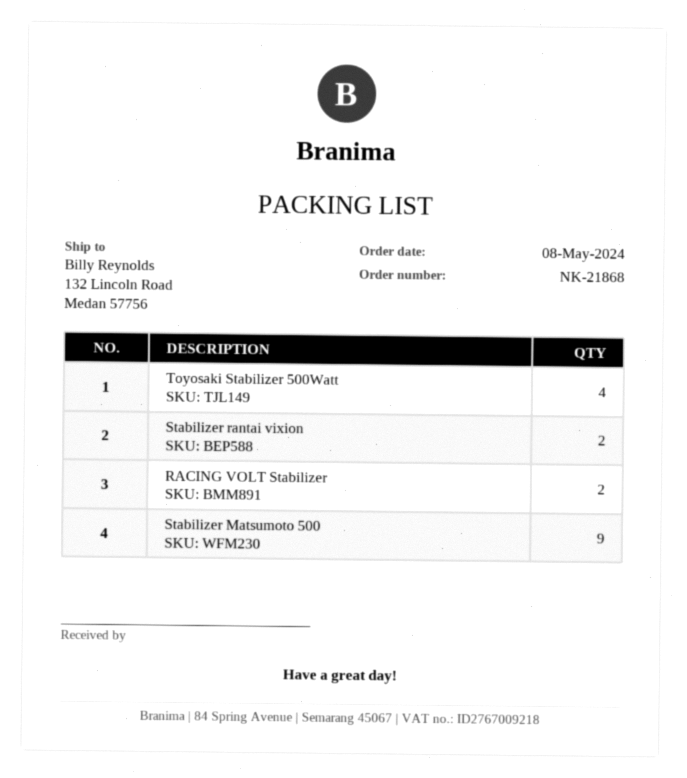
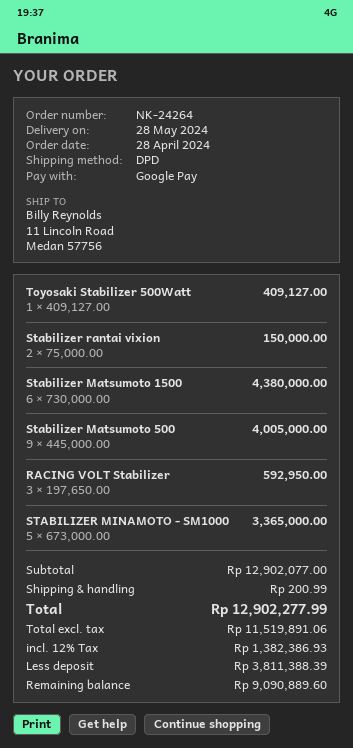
order number: NK-21868 -> NK-24264
order date: 2024-05-08 -> 2024-04-28
ship to: 132 Lincoln Road, Medan 57756 -> 11 Lincoln Road, Medan 57756
Toyosaki Stabilizer 500Watt: 4 -> 1
RACING VOLT Stabilizer: 2 -> 3
Stabilizer Matsumoto 1500: none -> 6
STABILIZER MINAMOTO - SM1000: none -> 5

